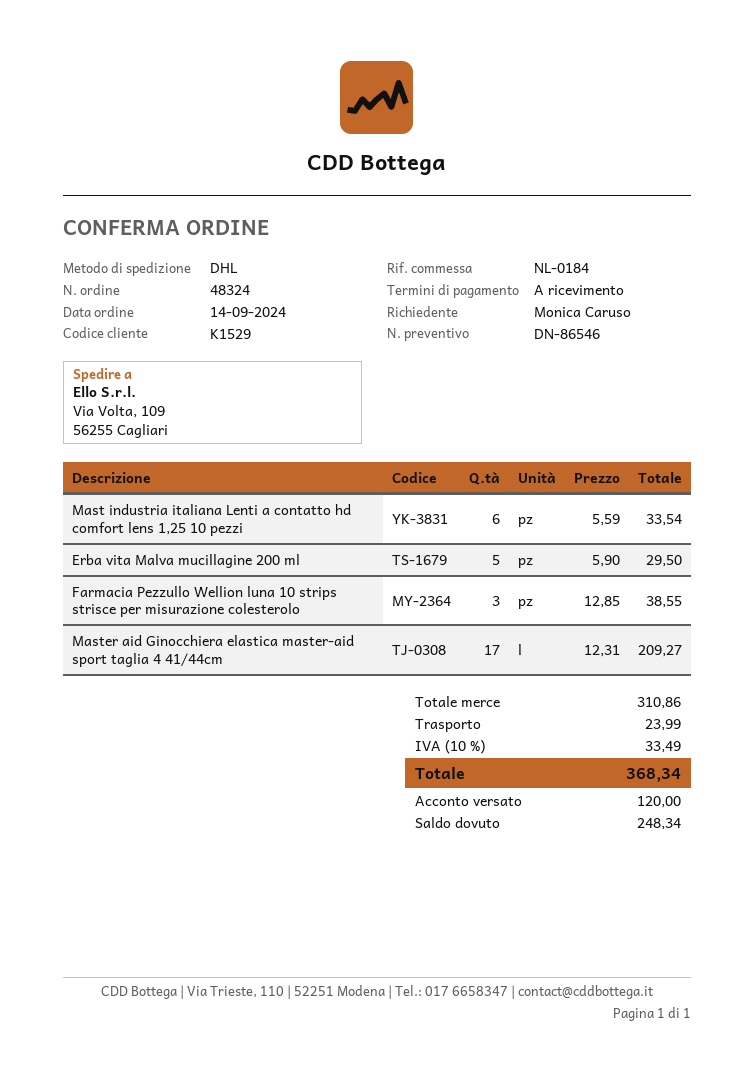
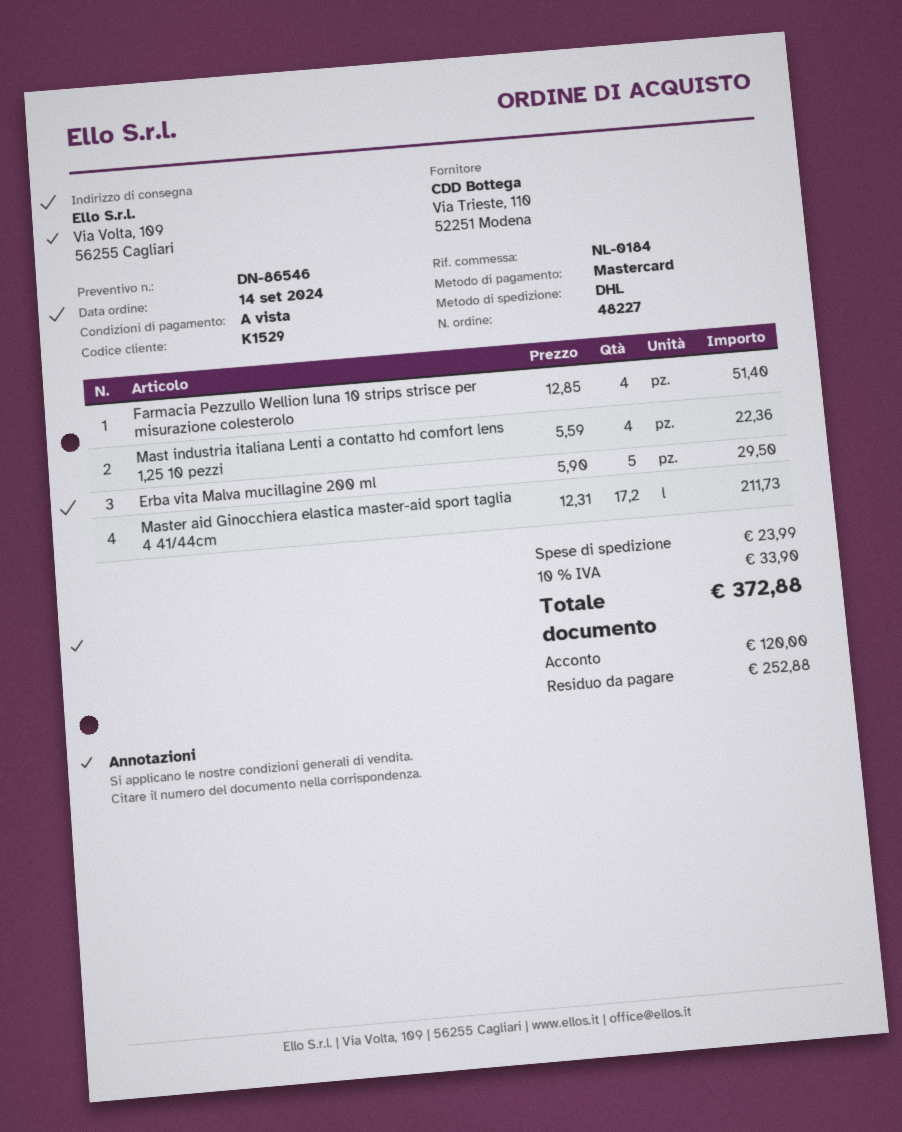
order number: 48324 -> 48227
Mast industria italiana Lenti a contatto hd comfort lens 1,25 10 pezzi: 6 x 5.59 = 33.54 -> 4 x 5.59 = 22.36
Farmacia Pezzullo Wellion luna 10 strips strisce per misurazione colesterolo: 3 x 12.85 = 38.55 -> 4 x 12.85 = 51.40
Master aid Ginocchiera elastica master-aid sport taglia 4 41/44cm: 17 x 12.31 = 209.27 -> 17.2 x 12.31 = 211.73
tax: 10% = 33.49 -> 10% = 33.90
total: 368.34 -> 372.88
balance: 248.34 -> 252.88

